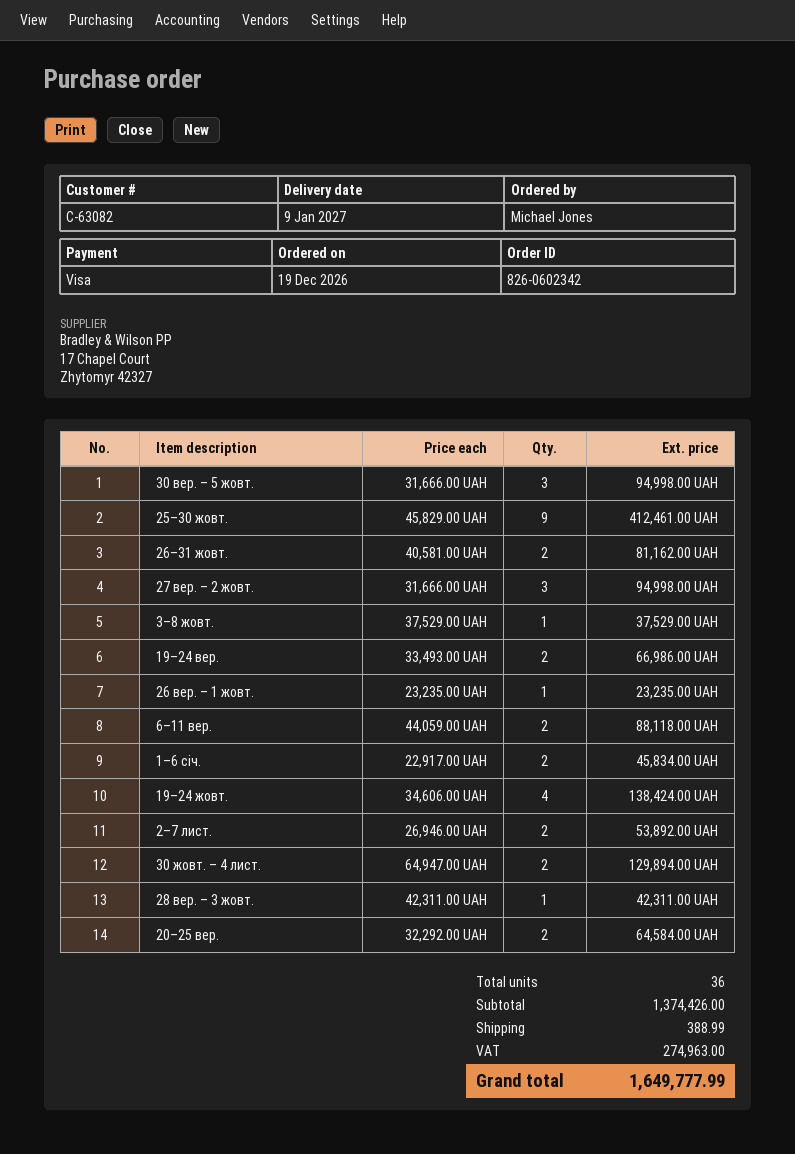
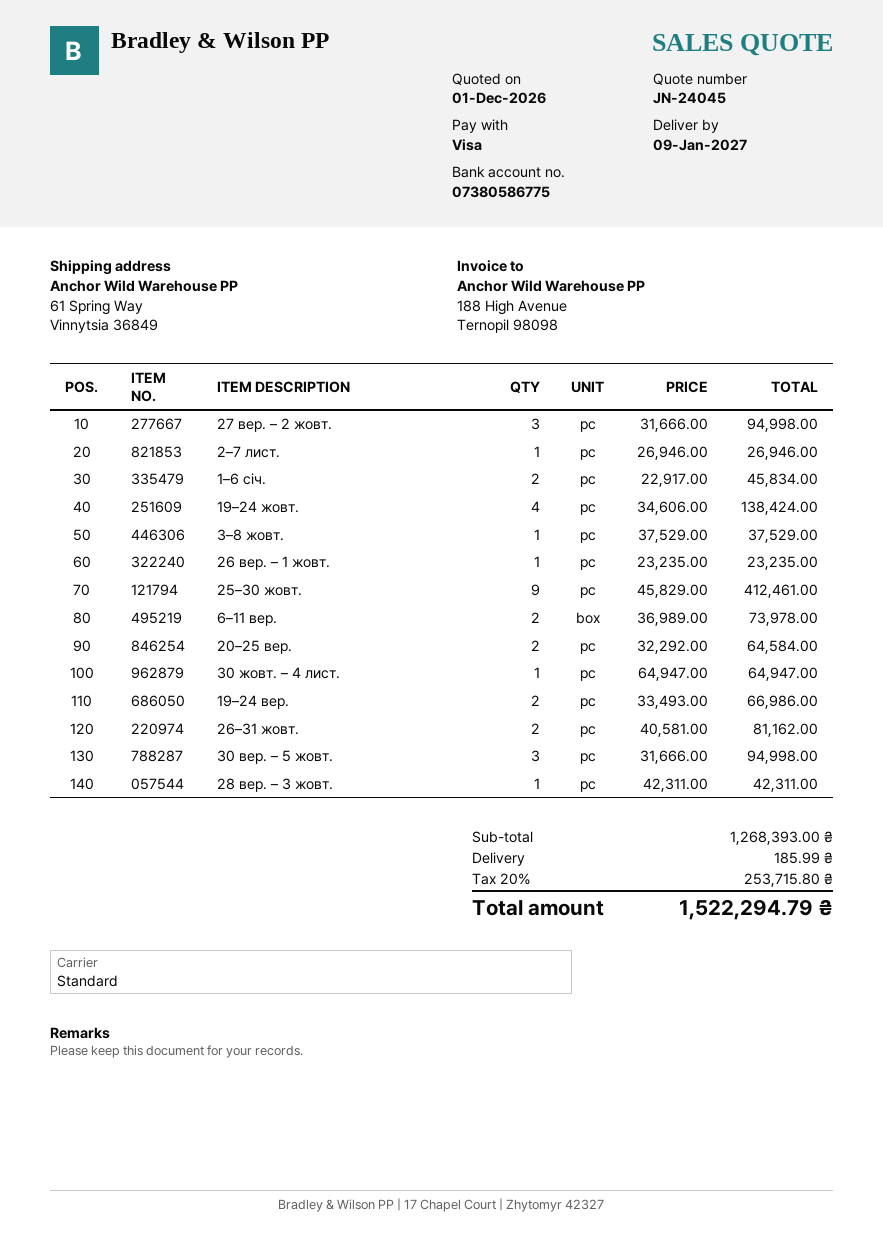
6–11 вер.: 2 x 44059.00 = 88118.00 -> 2 x 36989.00 = 73978.00
2–7 лист.: 2 x 26946.00 = 53892.00 -> 1 x 26946.00 = 26946.00
30 жовт. – 4 лист.: 2 x 64947.00 = 129894.00 -> 1 x 64947.00 = 64947.00
subtotal: 1374426.00 -> 1268393.00
shipping: 388.99 -> 185.99
tax: 274963.00 -> 253715.80
total: 1649777.99 -> 1522294.79

